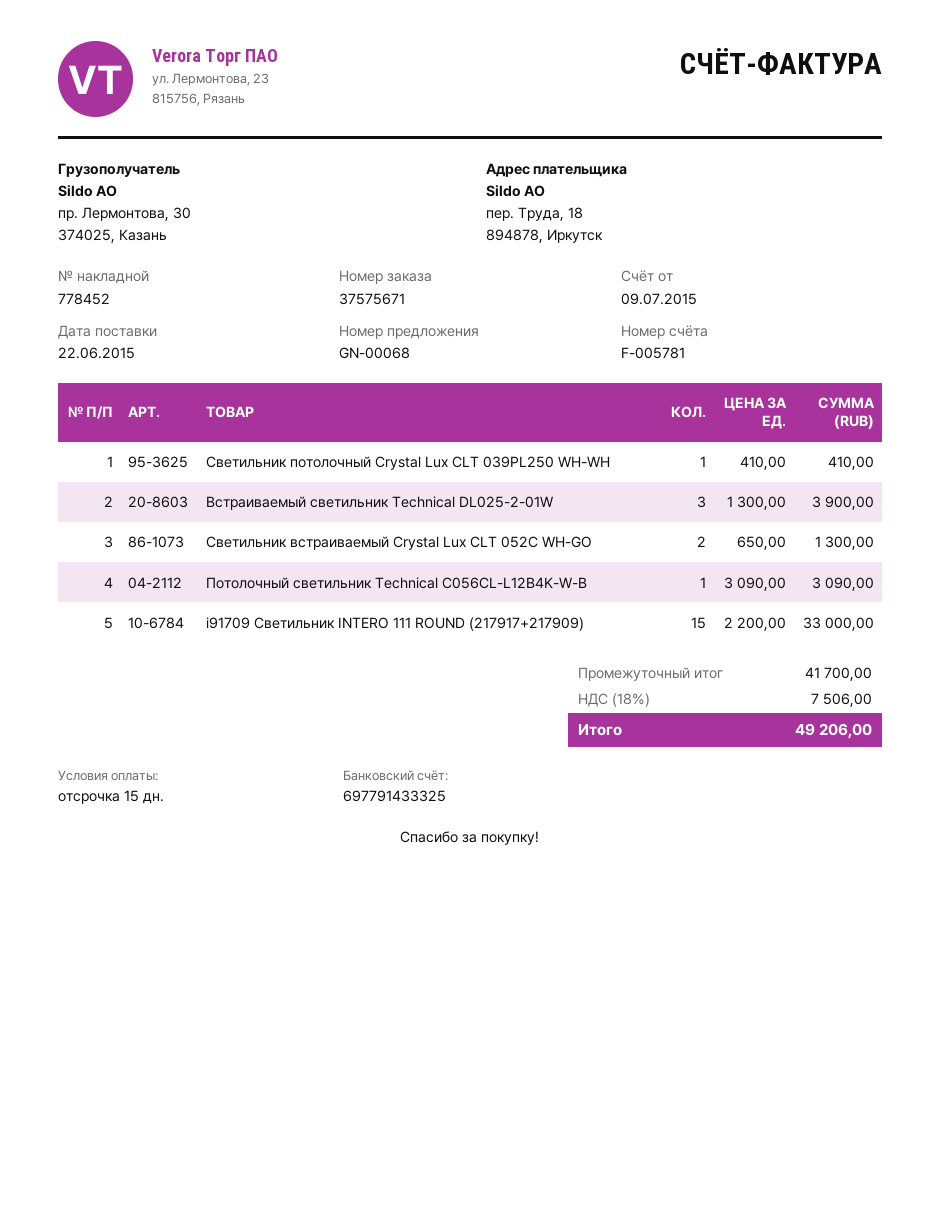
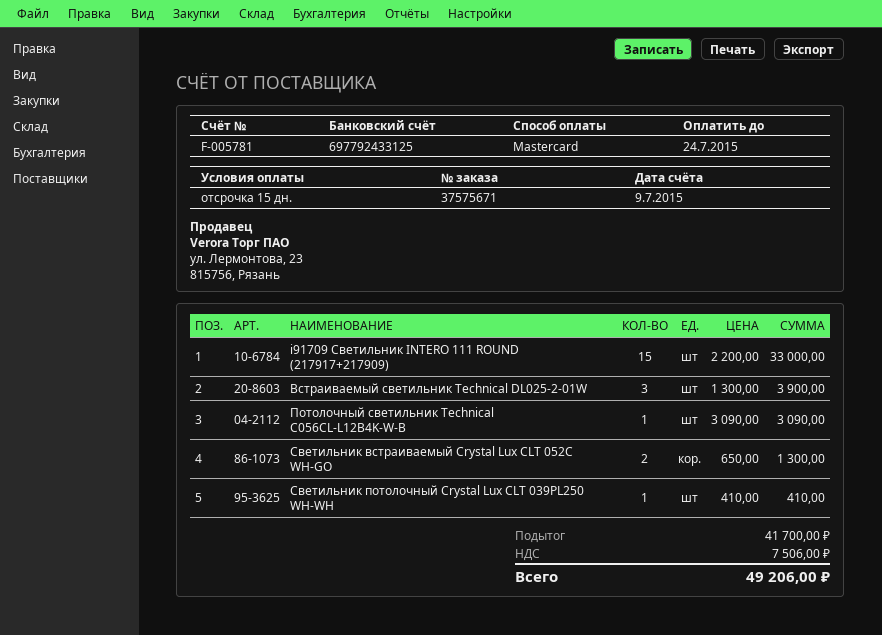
bank account: 697791433325 -> 697792433125

